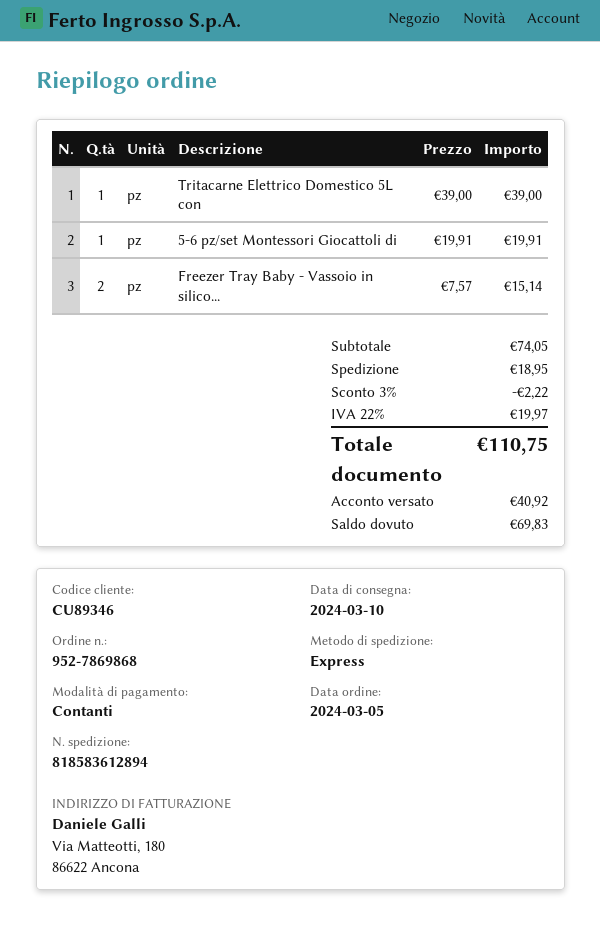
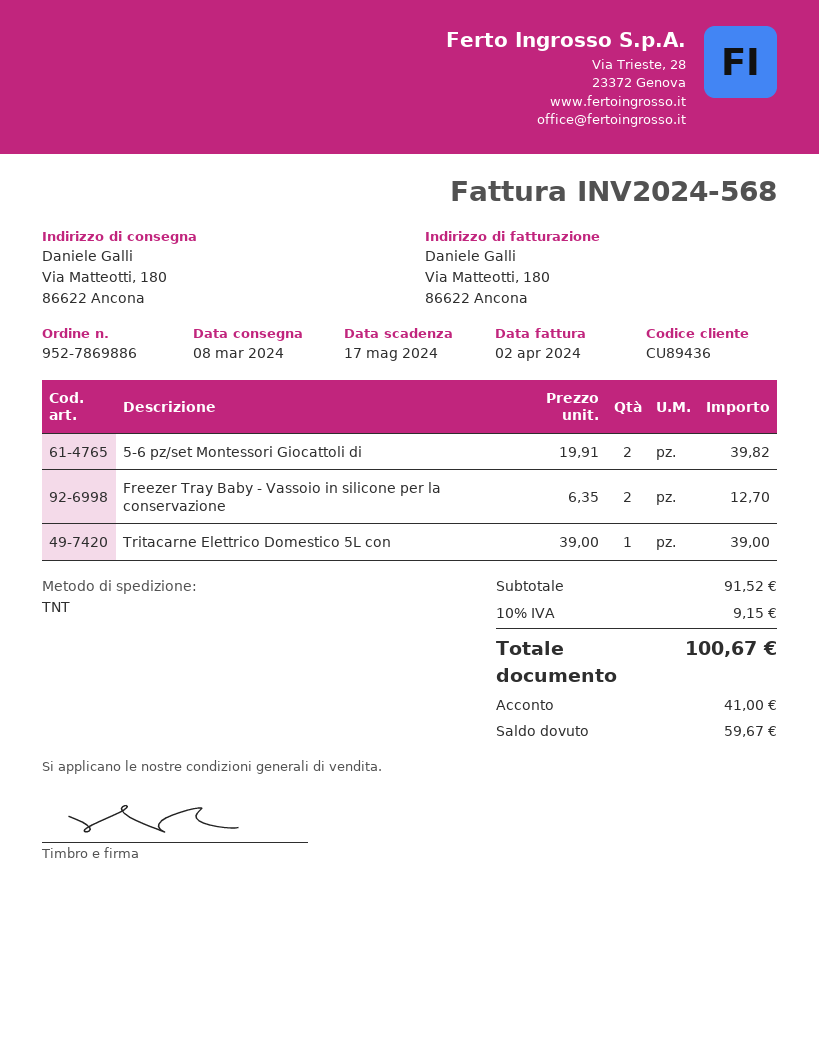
order number: 952-7869868 -> 952-7869886
delivery date: 2024-03-10 -> 2024-03-08
customer number: CU89346 -> CU89436
shipping method: express -> TNT
5-6 pz/set Montessori Giocattoli di: 1 x 19.91 = 19.91 -> 2 x 19.91 = 39.82
Freezer Tray Baby - Vassoio in silico...: 2 x 7.57 = 15.14 -> 2 x 6.35 = 12.70
subtotal: 74.05 -> 91.52
discount: 3% = 2.22 -> none
shipping: 18.95 -> none
tax: 22% = 19.97 -> 10% = 9.15
total: 110.75 -> 100.67
deposit: 40.92 -> 41.00
balance: 69.83 -> 59.67

